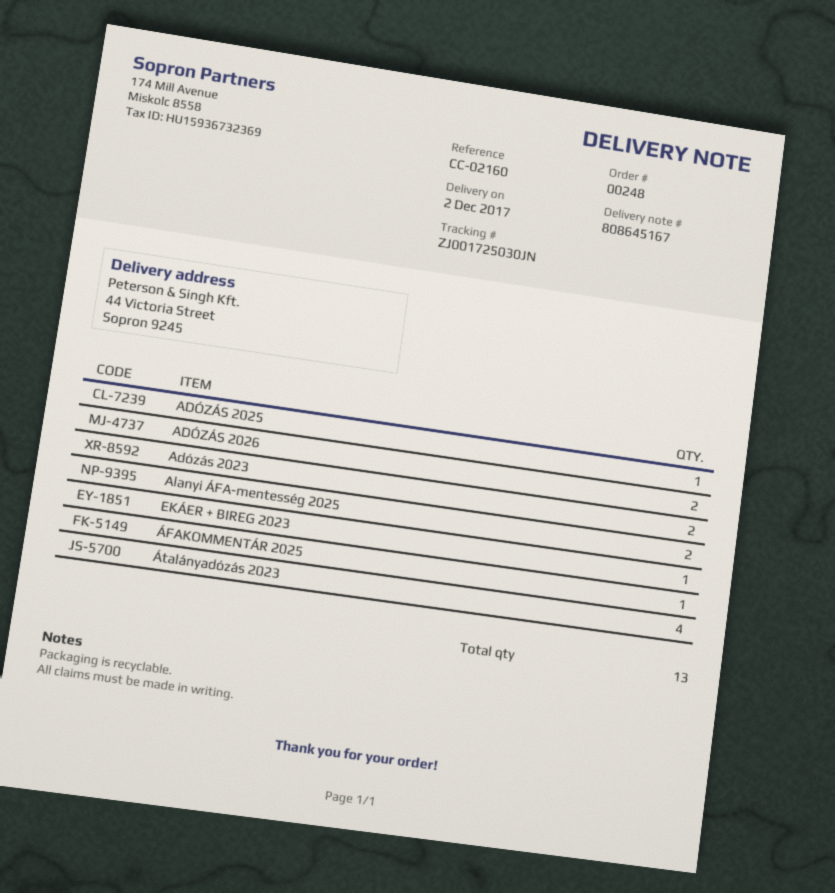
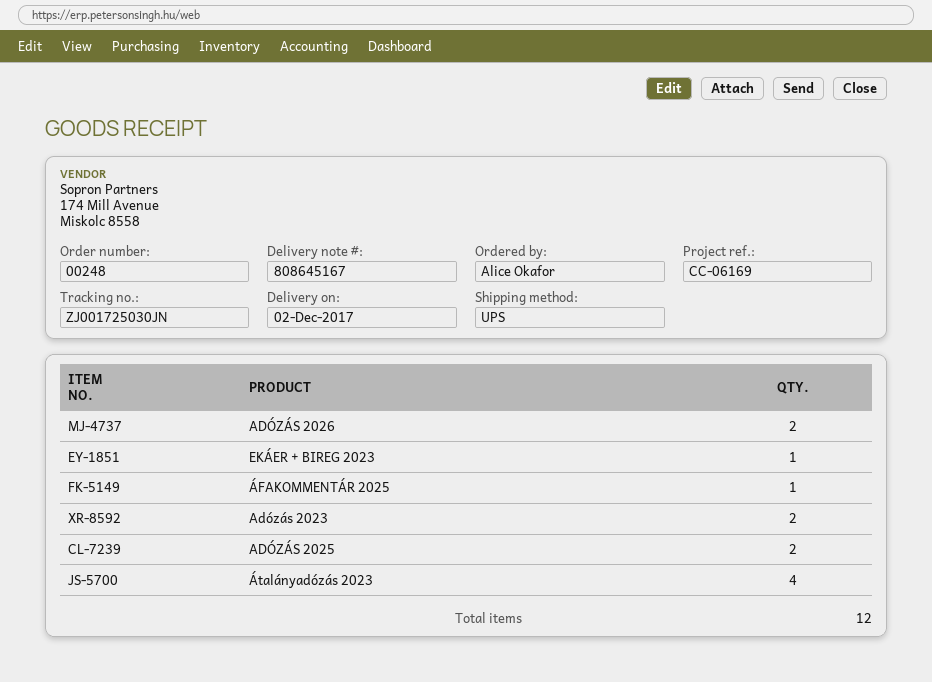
reference: CC-02160 -> CC-06169
ADÓZÁS 2025: 1 -> 2
Alanyi ÁFA-mentesség 2025: 2 -> none
total quantity: 13 -> 12

